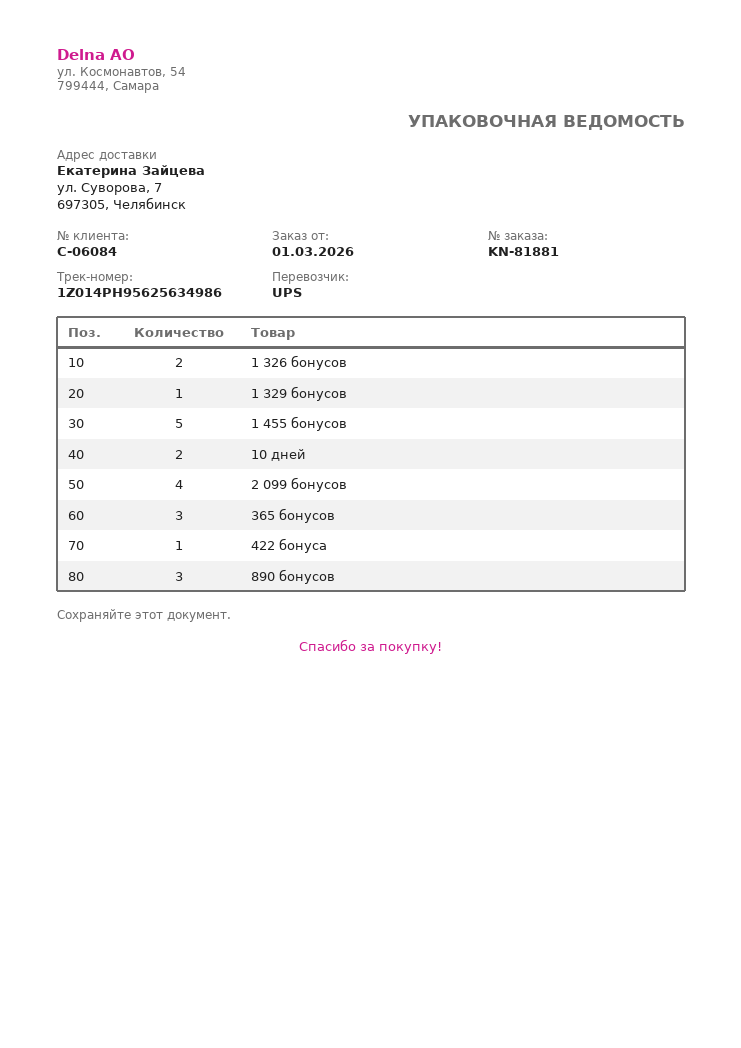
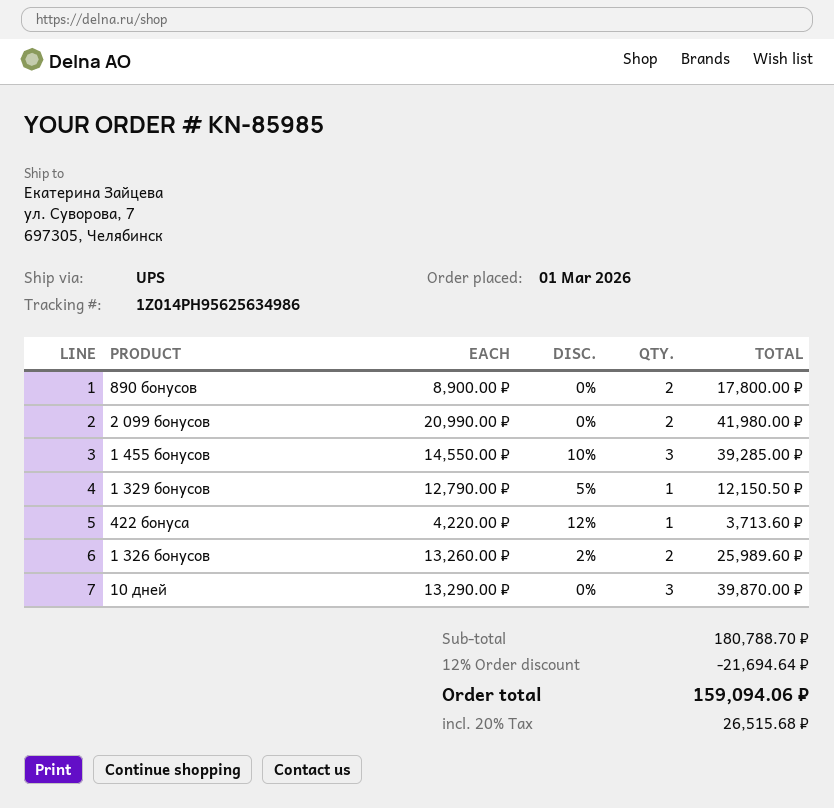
order number: KN-81881 -> KN-85985
1 455 бонусов: 5 -> 3
10 дней: 2 -> 3
2 099 бонусов: 4 -> 2
365 бонусов: 3 -> none
890 бонусов: 3 -> 2

